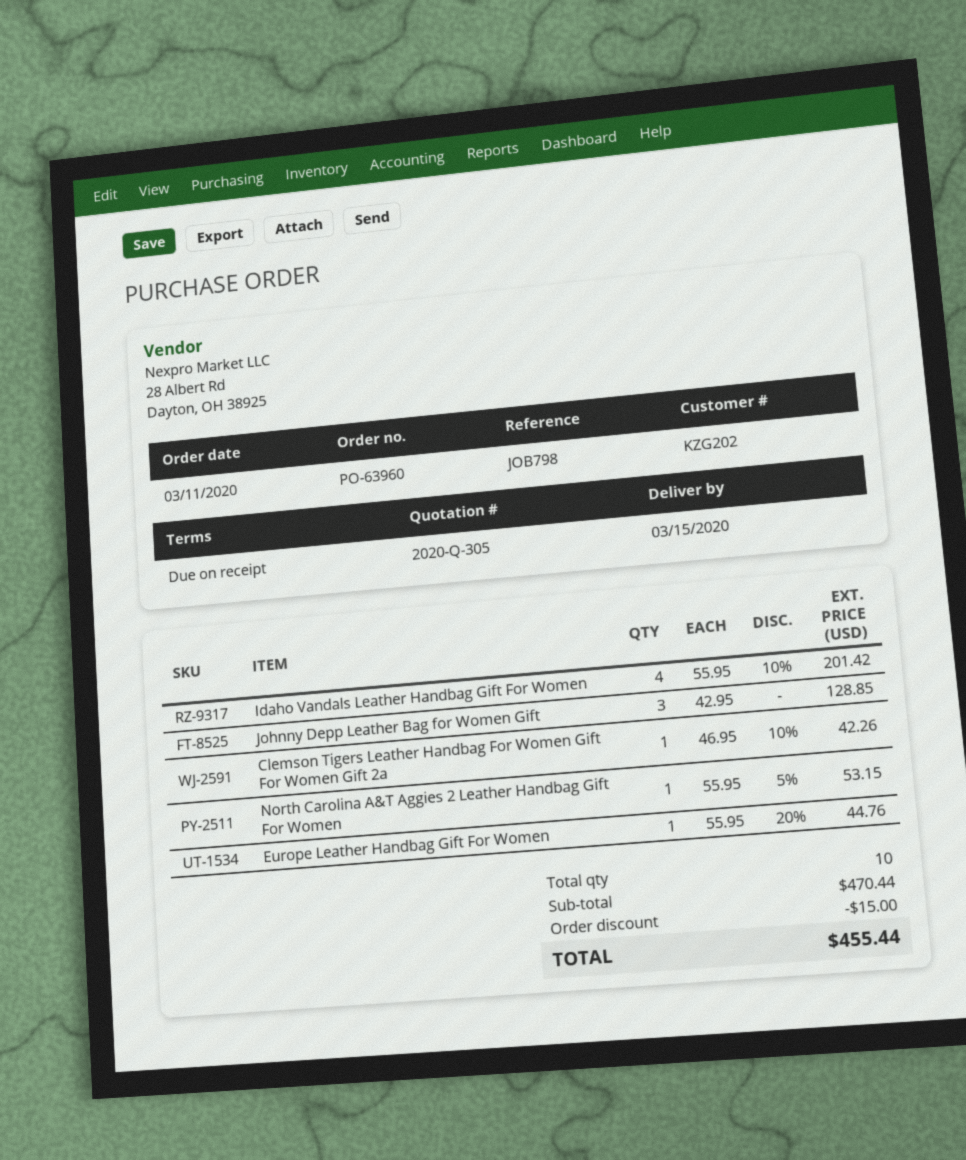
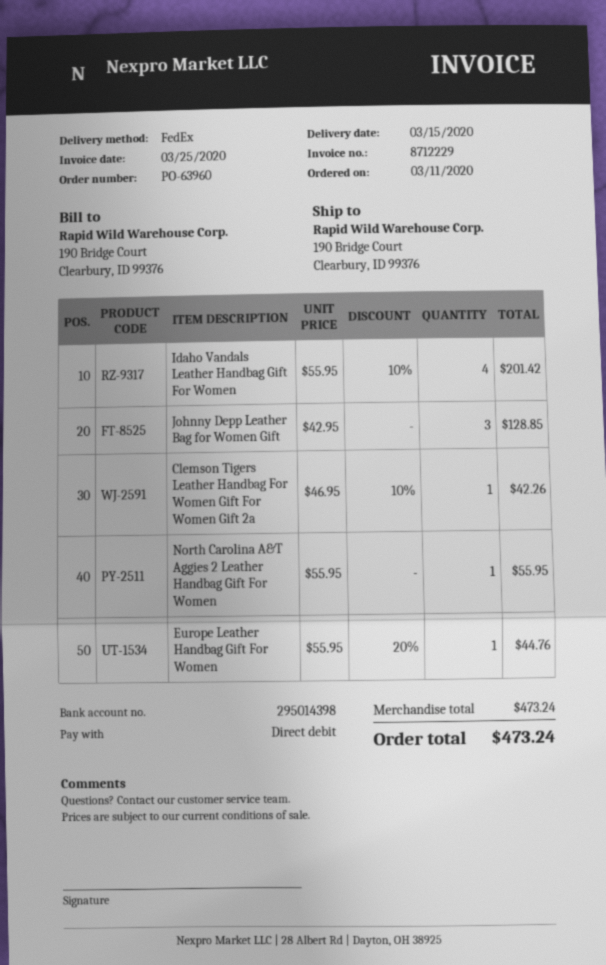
North Carolina A&T Aggies 2 Leather Handbag Gift For Women: 1 x 55.95 - 5% = 53.15 -> 1 x 55.95 = 55.95
subtotal: 470.44 -> 473.24
discount: 15.00 -> none
total: 455.44 -> 473.24

